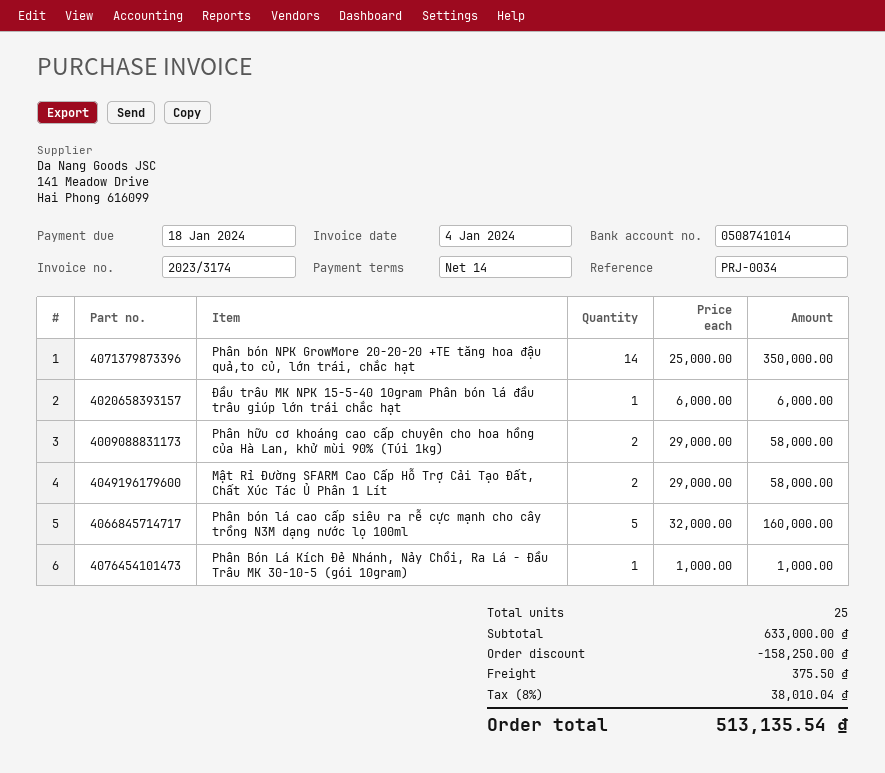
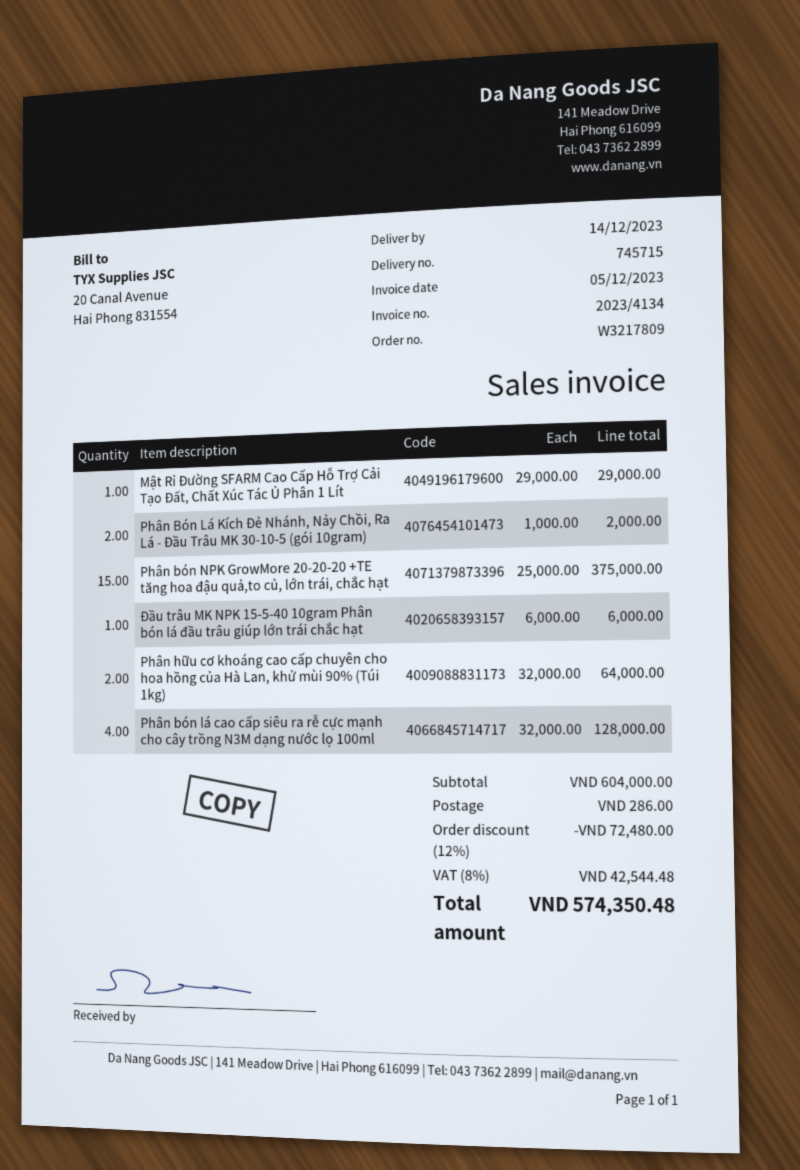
invoice number: 2023/3174 -> 2023/4134
invoice date: 2024-01-04 -> 2023-12-05
Phân bón NPK GrowMore 20-20-20 +TE tăng hoa đậu quả,to củ, lớn trái, chắc hạt: 14 x 25000.00 = 350000.00 -> 15 x 25000.00 = 375000.00
Phân hữu cơ khoáng cao cấp chuyên cho hoa hồng của Hà Lan, khử mùi 90% (Túi 1kg): 2 x 29000.00 = 58000.00 -> 2 x 32000.00 = 64000.00
Mật Rỉ Đường SFARM Cao Cấp Hỗ Trợ Cải Tạo Đất, Chất Xúc Tác Ủ Phân 1 Lít: 2 x 29000.00 = 58000.00 -> 1 x 29000.00 = 29000.00
Phân bón lá cao cấp siêu ra rễ cực mạnh cho cây trồng N3M dạng nước lọ 100ml: 5 x 32000.00 = 160000.00 -> 4 x 32000.00 = 128000.00
Phân Bón Lá Kích Đẻ Nhánh, Nảy Chồi, Ra Lá - Đầu Trâu MK 30-10-5 (gói 10gram): 1 x 1000.00 = 1000.00 -> 2 x 1000.00 = 2000.00
subtotal: 633000.00 -> 604000.00
discount: 158250.00 -> 72480.00
shipping: 375.50 -> 286.00
tax: 8% = 38010.04 -> 8% = 42544.48
total: 513135.54 -> 574350.48

